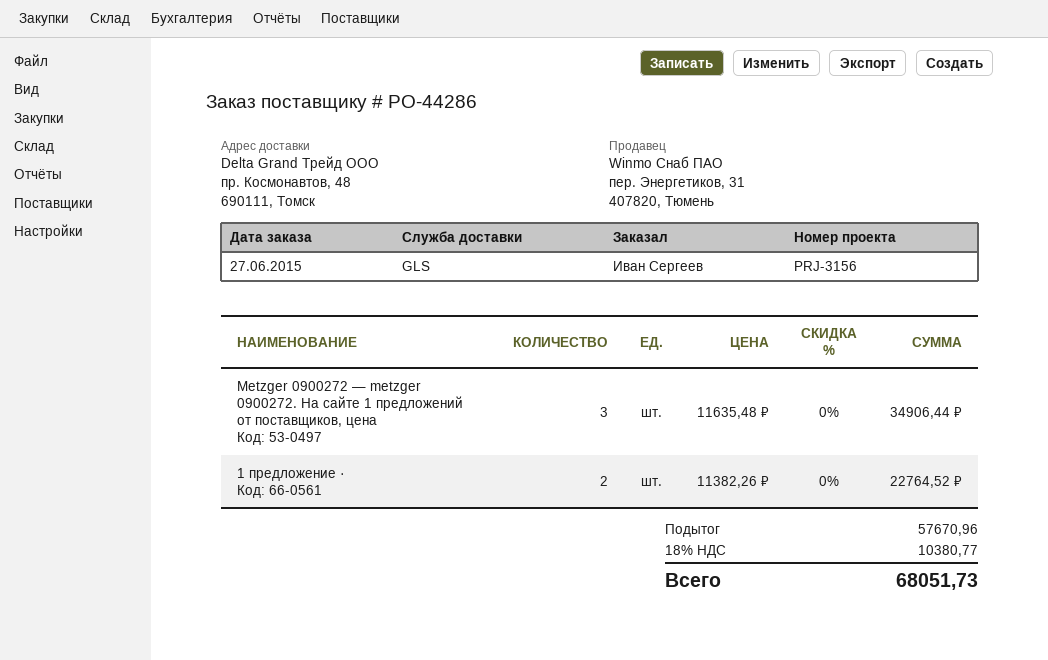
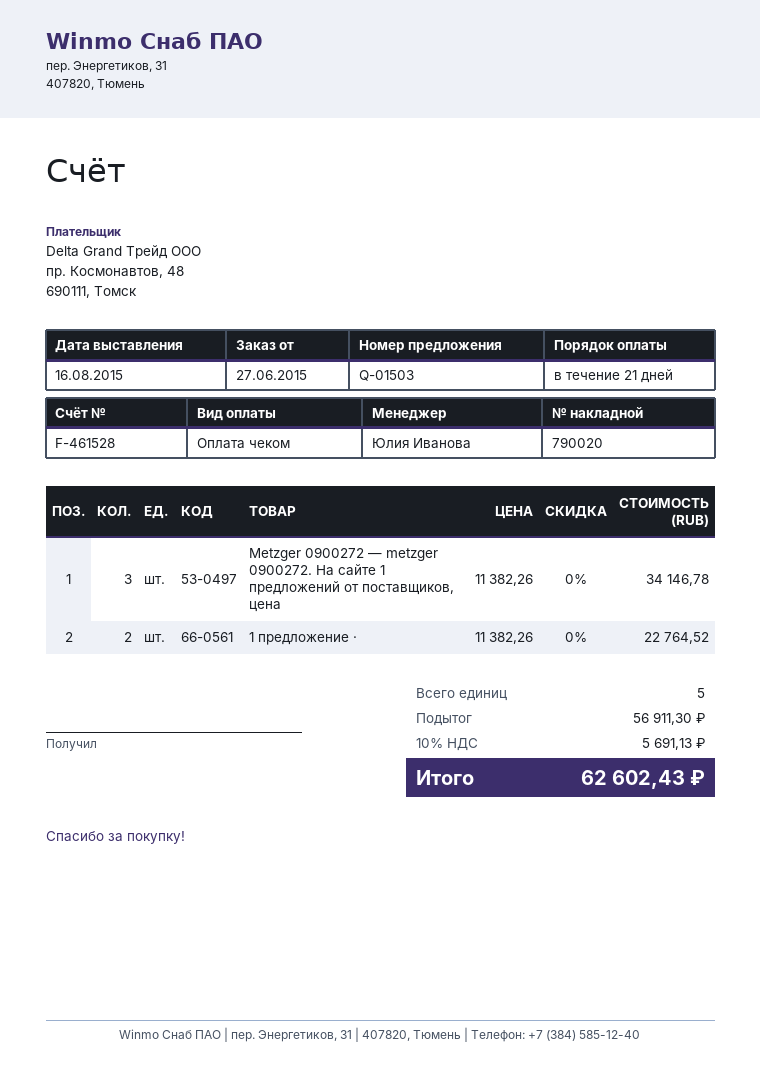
Metzger 0900272 — metzger 0900272. На сайте 1 предложений от поставщиков, цена: 3 x 11635.48 = 34906.44 -> 3 x 11382.26 = 34146.78
subtotal: 57670.96 -> 56911.30
tax: 18% = 10380.77 -> 10% = 5691.13
total: 68051.73 -> 62602.43

